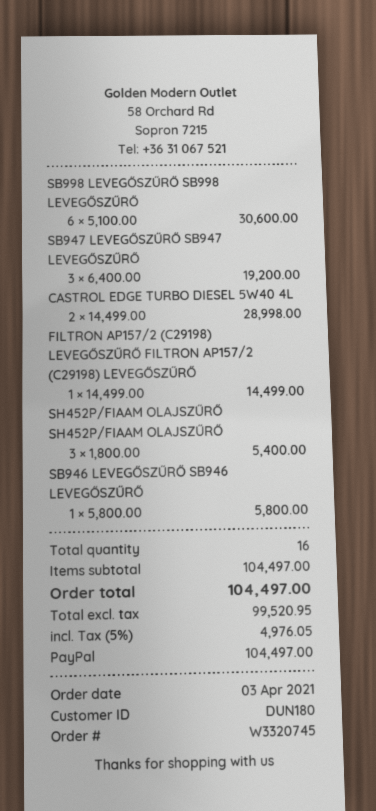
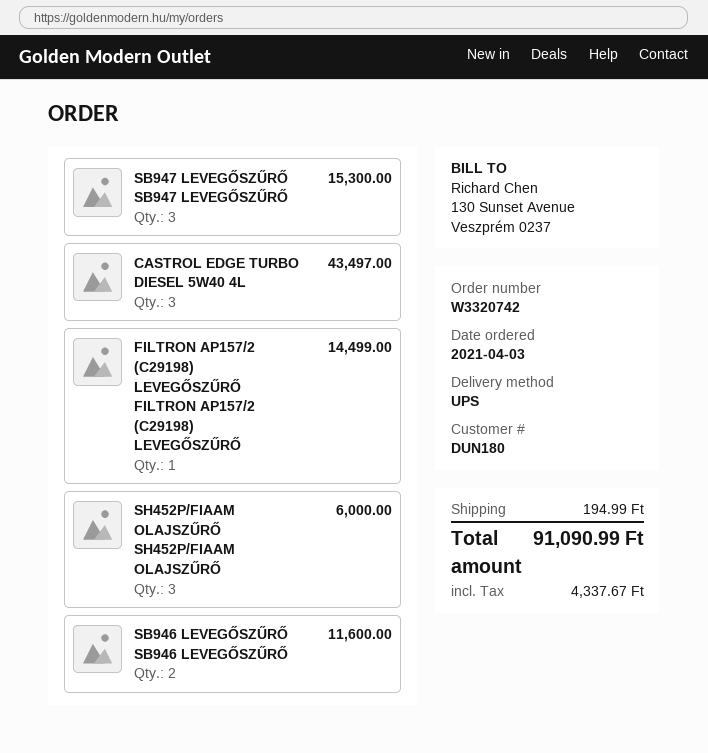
order number: W3320745 -> W3320742
SB998 LEVEGŐSZŰRŐ SB998 LEVEGŐSZŰRŐ: 6 for 30600.00 -> none
SB947 LEVEGŐSZŰRŐ SB947 LEVEGŐSZŰRŐ: 3 for 19200.00 -> 3 for 15300.00
CASTROL EDGE TURBO DIESEL 5W40 4L: 2 for 28998.00 -> 3 for 43497.00
SH452P/FIAAM OLAJSZŰRŐ SH452P/FIAAM OLAJSZŰRŐ: 3 for 5400.00 -> 3 for 6000.00
SB946 LEVEGŐSZŰRŐ SB946 LEVEGŐSZŰRŐ: 1 for 5800.00 -> 2 for 11600.00
shipping: none -> 194.99
tax: 4976.05 -> 4337.67
total: 104497.00 -> 91090.99

